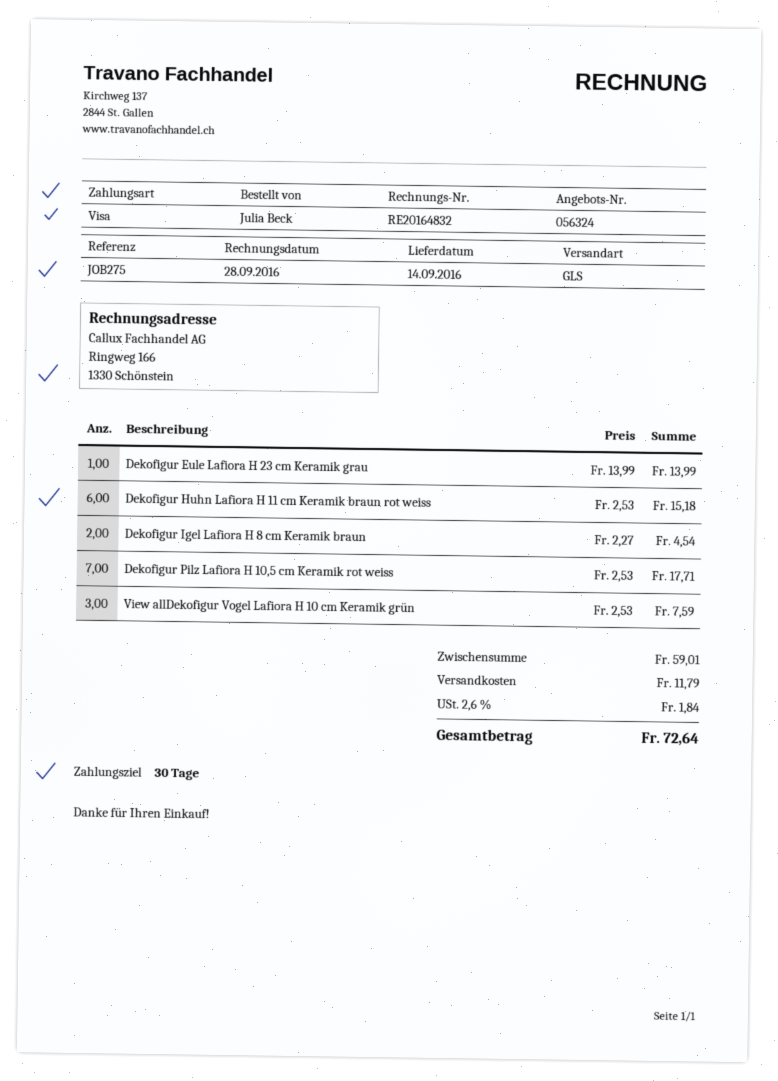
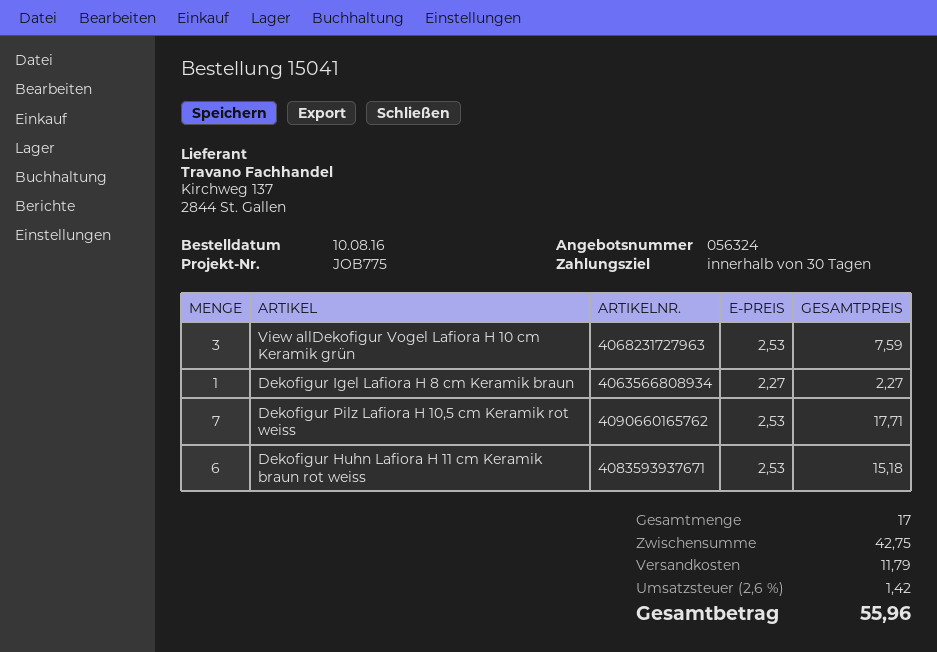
reference: JOB275 -> JOB775
Dekofigur Eule Lafiora H 23 cm Keramik grau: 1 x 13.99 = 13.99 -> none
Dekofigur Igel Lafiora H 8 cm Keramik braun: 2 x 2.27 = 4.54 -> 1 x 2.27 = 2.27
subtotal: 59.01 -> 42.75
tax: 2.6% = 1.84 -> 2.6% = 1.42
total: 72.64 -> 55.96

